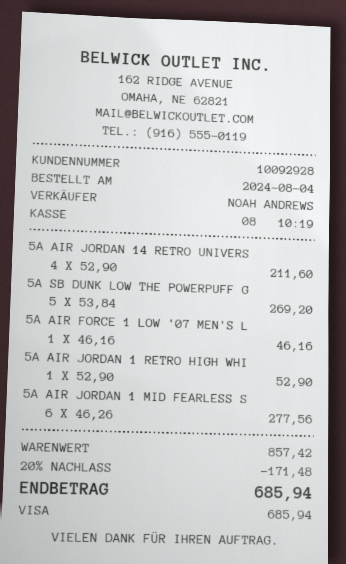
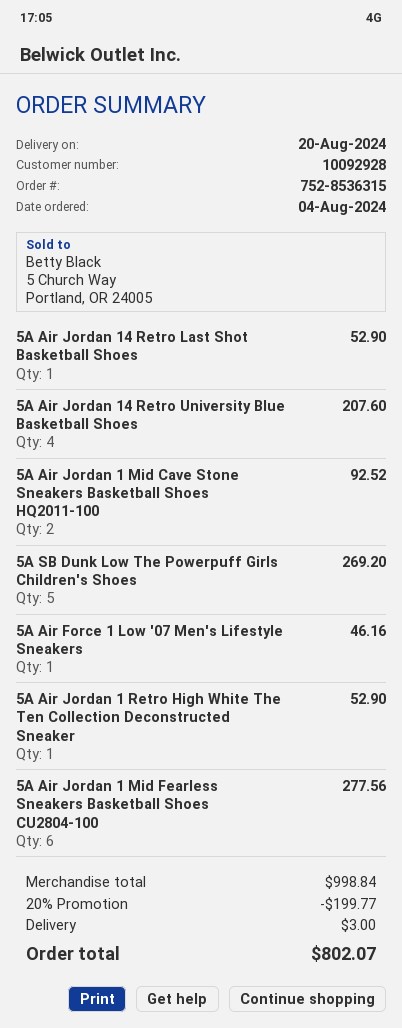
5A AIR JORDAN 14 RETRO UNIVERS: 4 for 211.60 -> 4 for 207.60
5A Air Jordan 14 Retro Last Shot Basketball Shoes: none -> 1 for 52.90
5A Air Jordan 1 Mid Cave Stone Sneakers Basketball Shoes HQ2011-100: none -> 2 for 92.52
subtotal: 857.42 -> 998.84
discount: 20% = 171.48 -> 20% = 199.77
shipping: none -> 3.00
total: 685.94 -> 802.07

